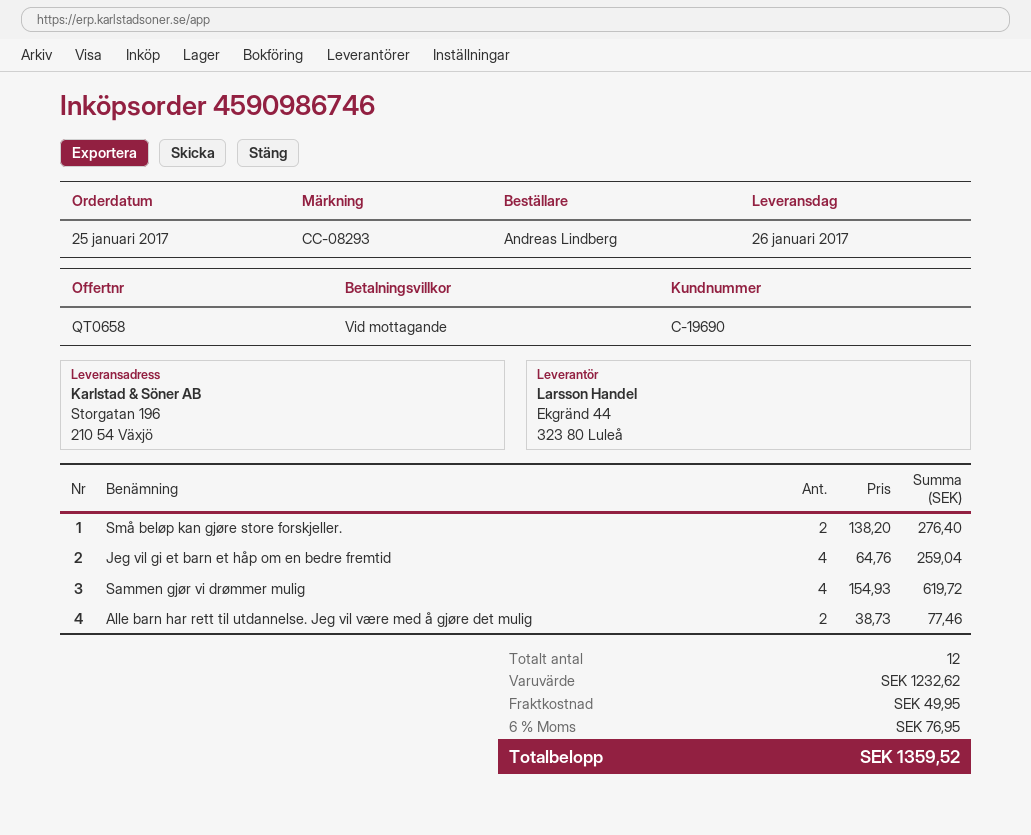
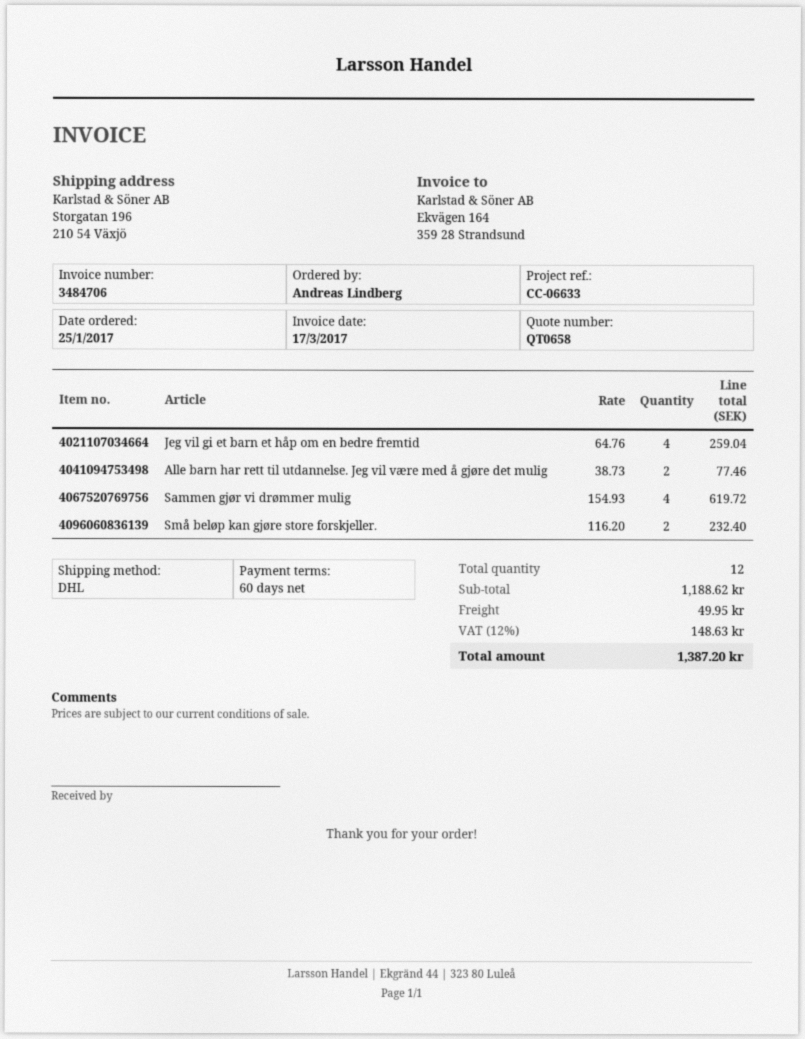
payment terms: on receipt -> 60 days
reference: CC-08293 -> CC-06633
Små beløp kan gjøre store forskjeller.: 2 x 138.20 = 276.40 -> 2 x 116.20 = 232.40
subtotal: 1232.62 -> 1188.62
tax: 6% = 76.95 -> 12% = 148.63
total: 1359.52 -> 1387.20

